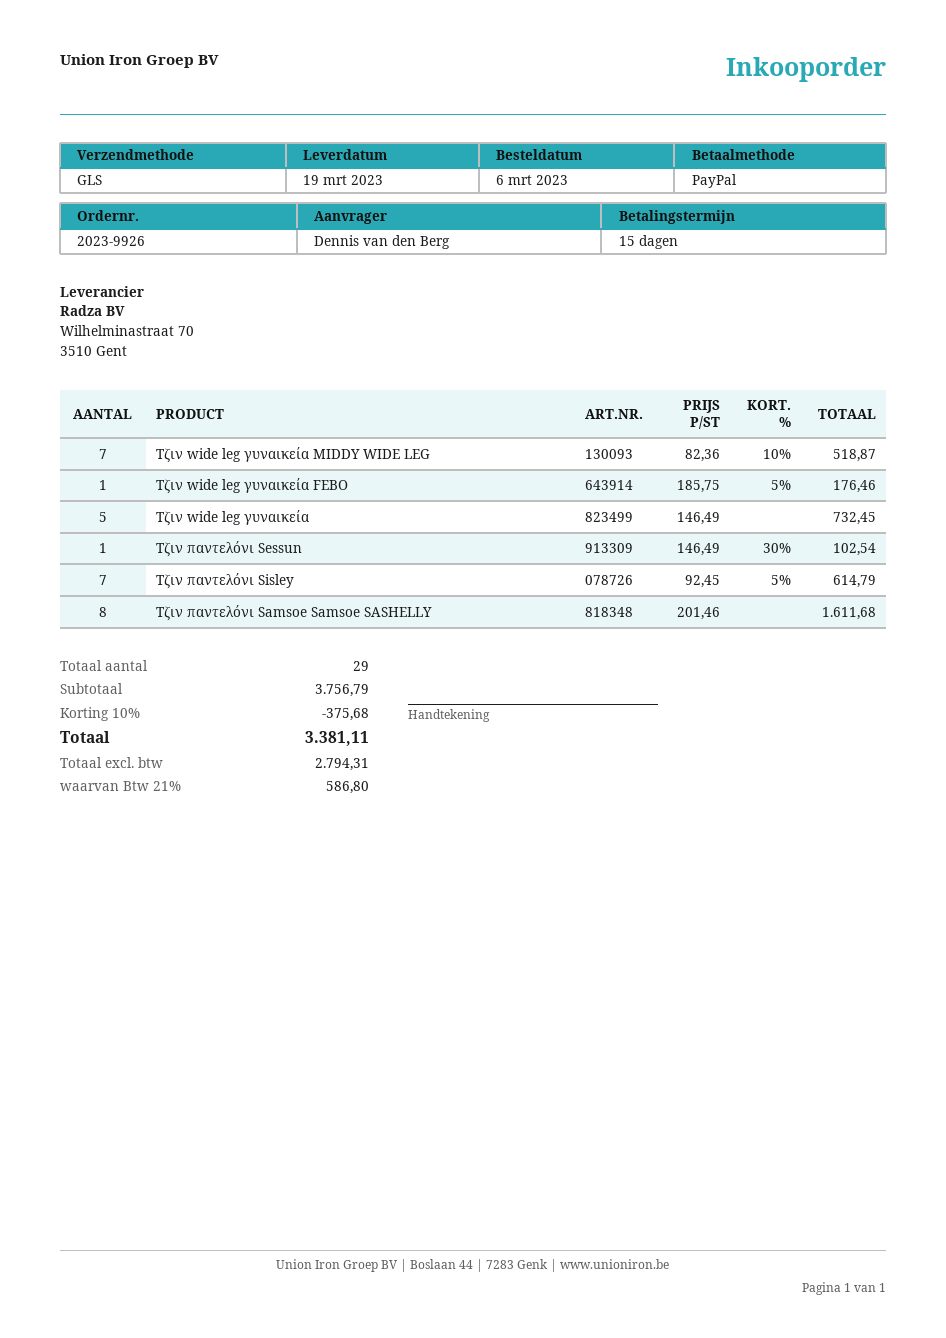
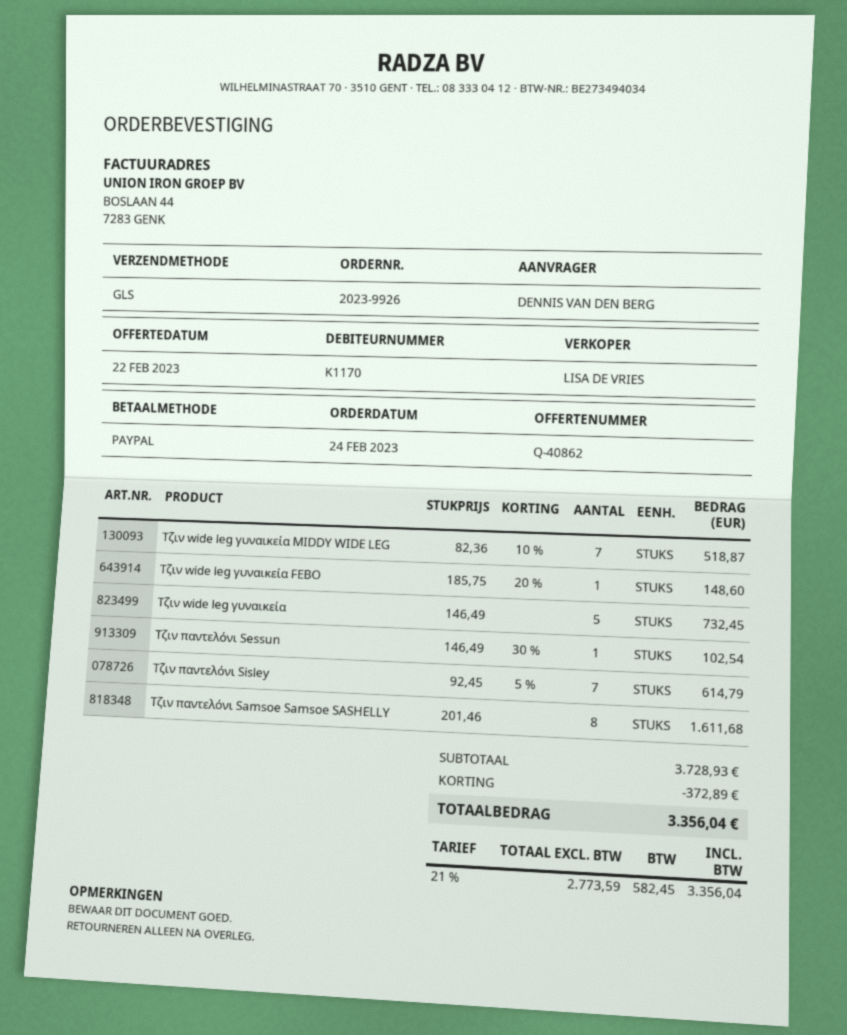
order date: 2023-03-06 -> 2023-02-24
Τζιν wide leg γυναικεία FEBO: 1 x 185.75 - 5% = 176.46 -> 1 x 185.75 - 20% = 148.60
subtotal: 3756.79 -> 3728.93
discount: 375.68 -> 372.89
net: 2794.31 -> 2773.59
tax: 21% = 586.80 -> 21% = 582.45
total: 3381.11 -> 3356.04

